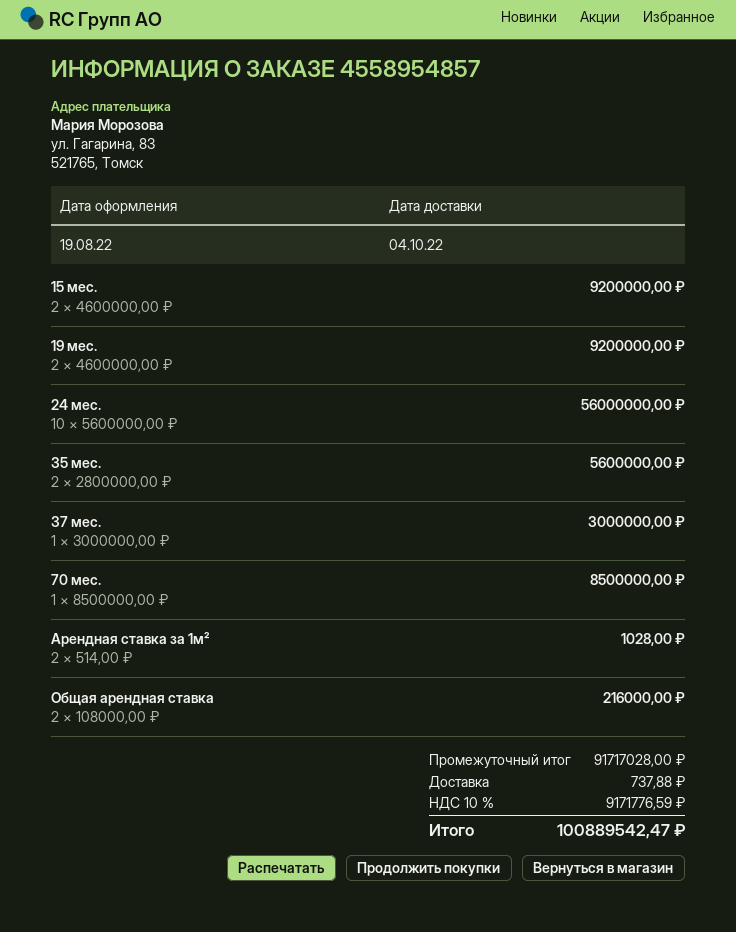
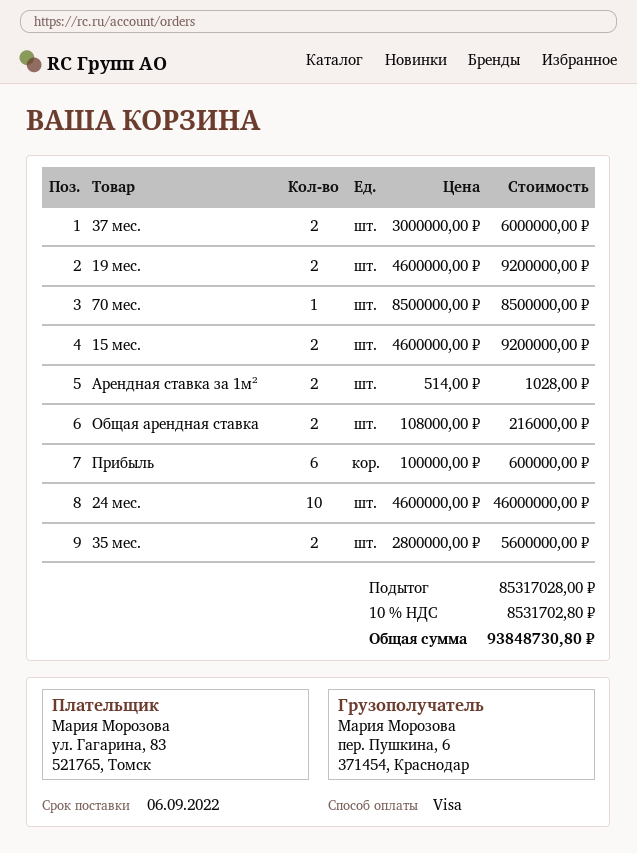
delivery date: 2022-10-04 -> 2022-09-06
24 мес.: 10 x 5600000.00 = 56000000.00 -> 10 x 4600000.00 = 46000000.00
37 мес.: 1 x 3000000.00 = 3000000.00 -> 2 x 3000000.00 = 6000000.00
Прибыль: none -> 6 x 100000.00 = 600000.00
subtotal: 91717028.00 -> 85317028.00
shipping: 737.88 -> none
tax: 10% = 9171776.59 -> 10% = 8531702.80
total: 100889542.47 -> 93848730.80

